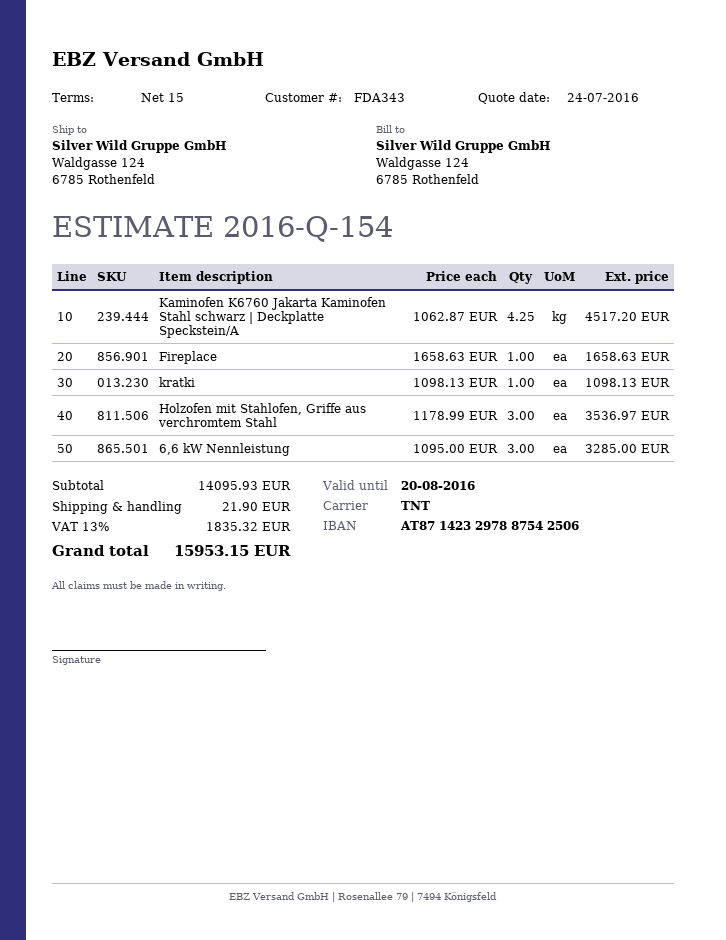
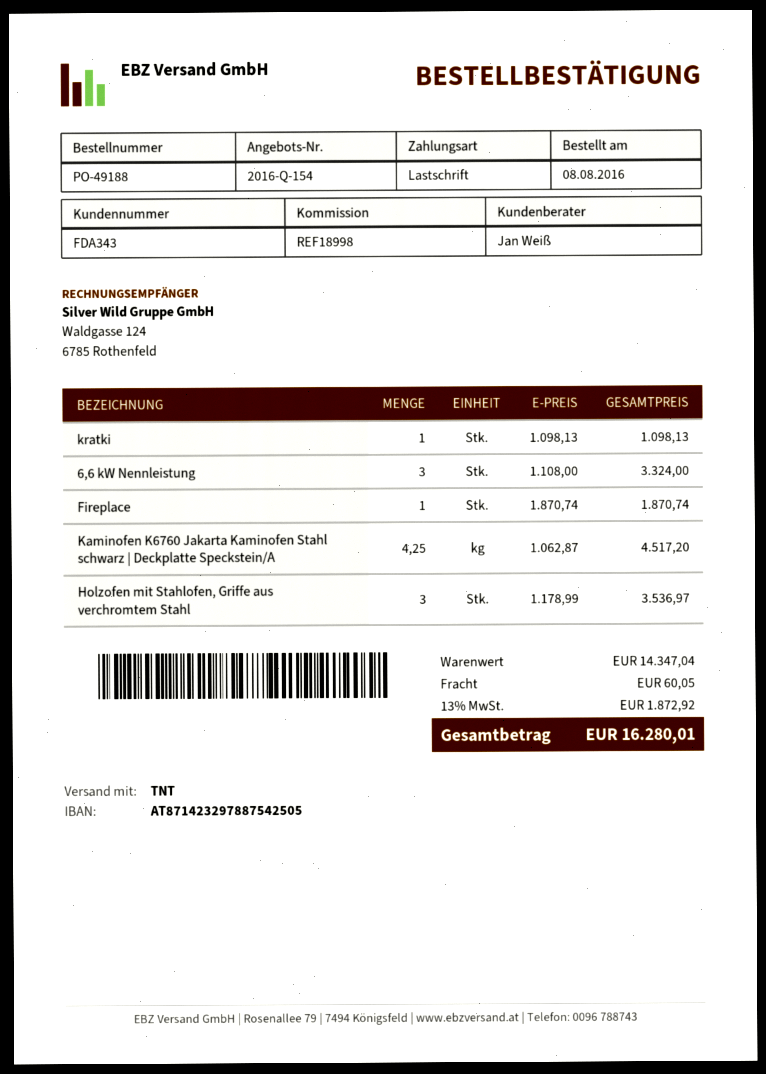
bank account: AT871423297887542506 -> AT871423297887542505
Fireplace: 1 x 1658.63 = 1658.63 -> 1 x 1870.74 = 1870.74
6,6 kW Nennleistung: 3 x 1095.00 = 3285.00 -> 3 x 1108.00 = 3324.00
subtotal: 14095.93 -> 14347.04
shipping: 21.90 -> 60.05
tax: 13% = 1835.32 -> 13% = 1872.92
total: 15953.15 -> 16280.01

